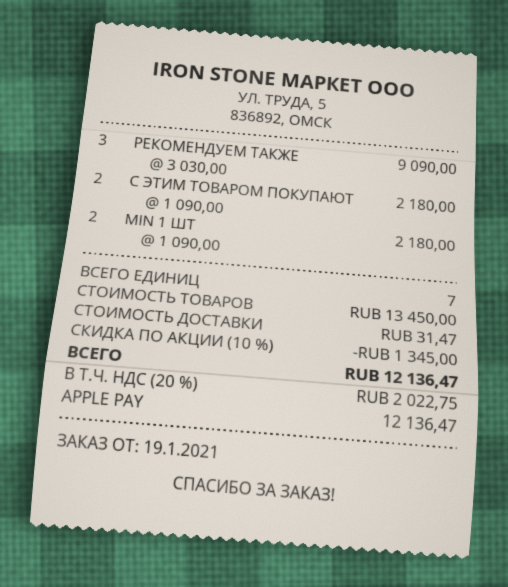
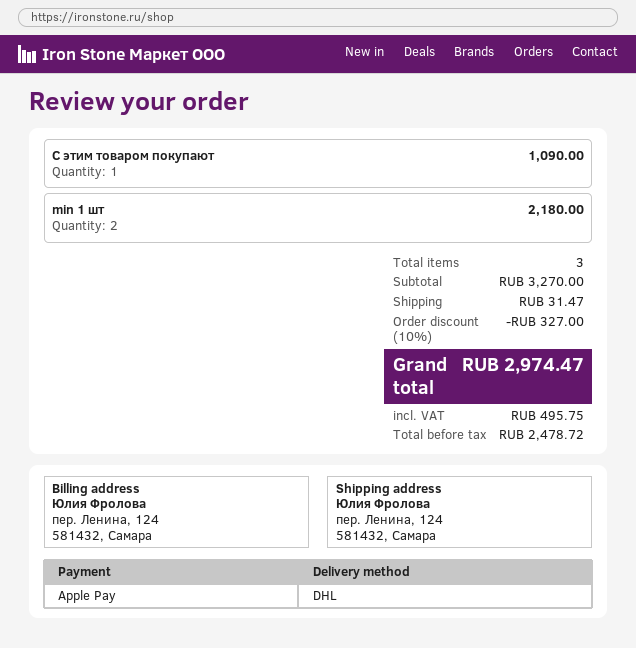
РЕКОМЕНДУЕМ ТАКЖЕ: 3 for 9090.00 -> none
С ЭТИМ ТОВАРОМ ПОКУПАЮТ: 2 for 2180.00 -> 1 for 1090.00
total quantity: 7 -> 3
subtotal: 13450.00 -> 3270.00
discount: 10% = 1345.00 -> 10% = 327.00
tax: 2022.75 -> 495.75
total: 12136.47 -> 2974.47

